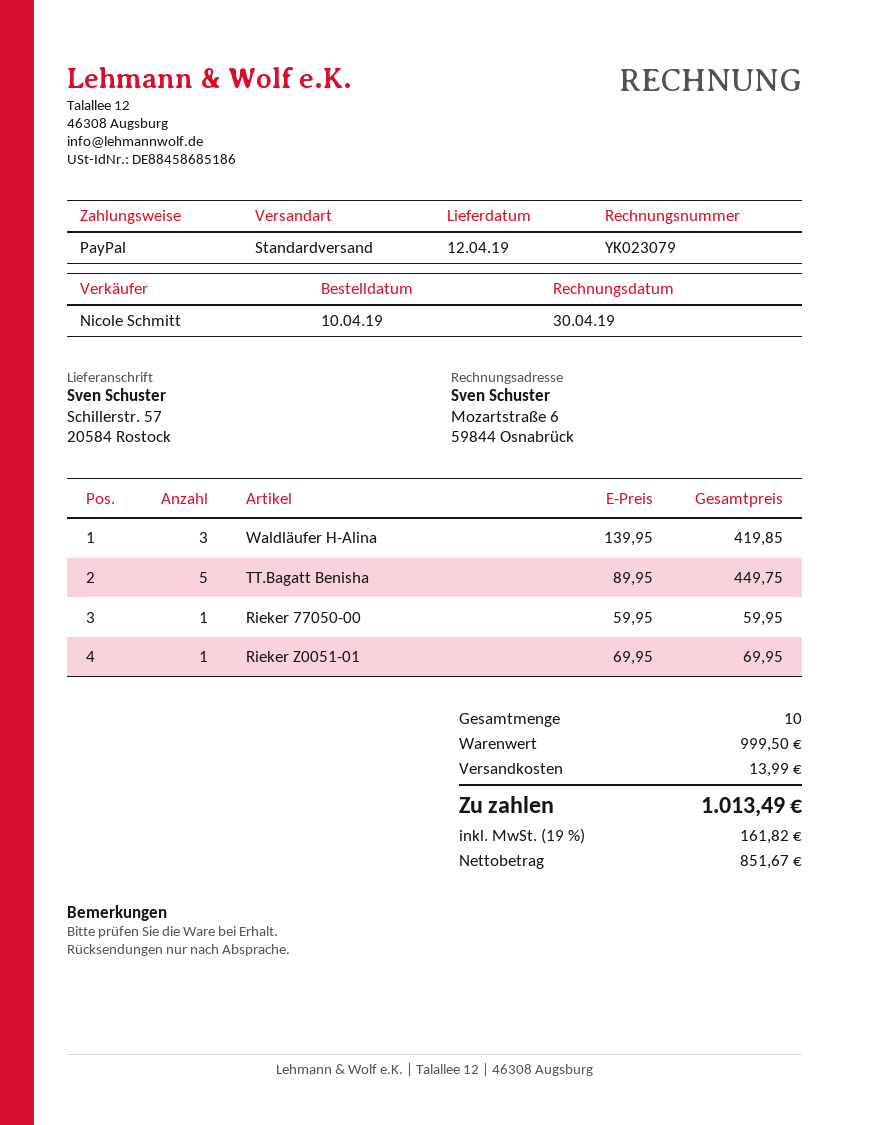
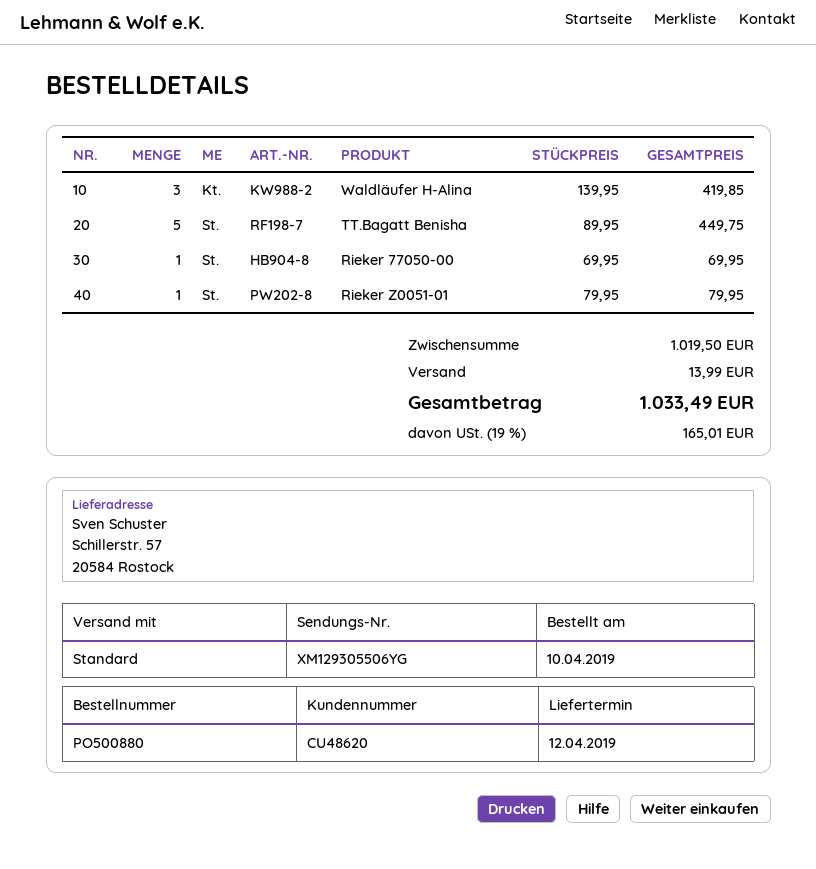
Rieker 77050-00: 1 x 59.95 = 59.95 -> 1 x 69.95 = 69.95
Rieker Z0051-01: 1 x 69.95 = 69.95 -> 1 x 79.95 = 79.95
subtotal: 999.50 -> 1019.50
tax: 19% = 161.82 -> 19% = 165.01
total: 1013.49 -> 1033.49

